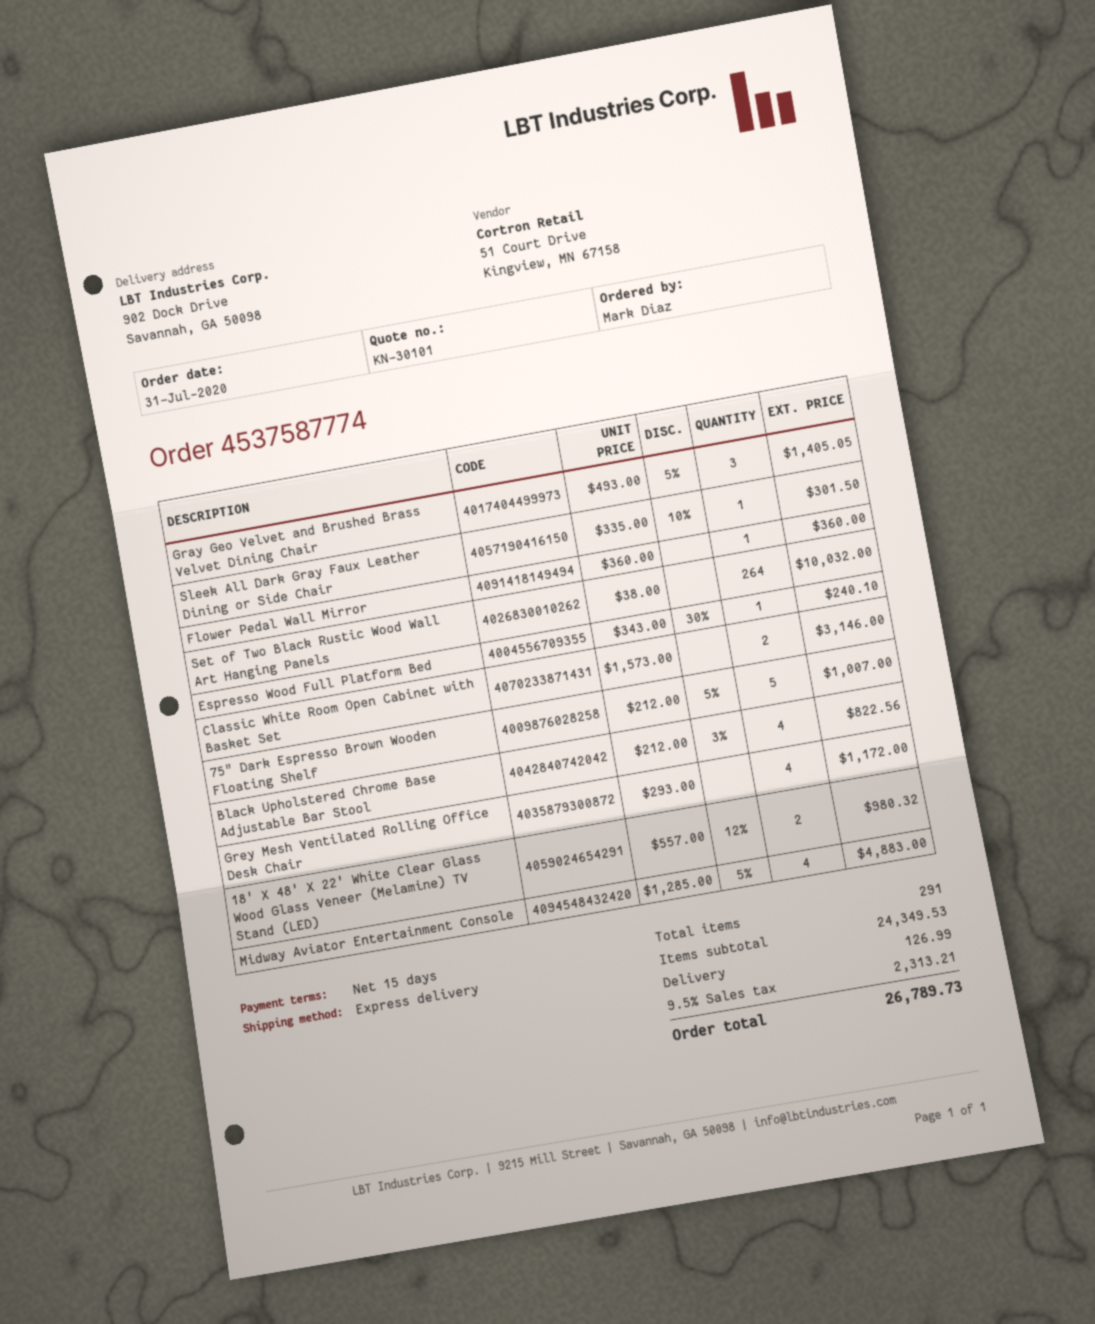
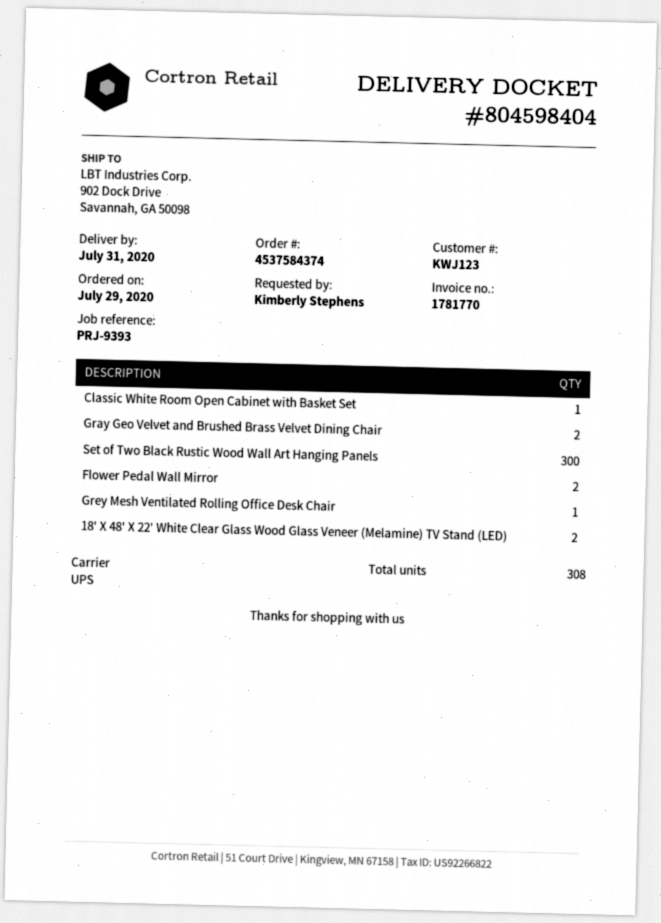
order number: 4537587774 -> 4537584374
order date: 2020-07-31 -> 2020-07-29
ordered by: Mark Diaz -> Kimberly Stephens
shipping method: express -> UPS
Gray Geo Velvet and Brushed Brass Velvet Dining Chair: 3 -> 2
Sleek All Dark Gray Faux Leather Dining or Side Chair: 1 -> none
Flower Pedal Wall Mirror: 1 -> 2
Set of Two Black Rustic Wood Wall Art Hanging Panels: 264 -> 300
Espresso Wood Full Platform Bed: 1 -> none
Classic White Room Open Cabinet with Basket Set: 2 -> 1
75" Dark Espresso Brown Wooden Floating Shelf: 5 -> none
Black Upholstered Chrome Base Adjustable Bar Stool: 4 -> none
Grey Mesh Ventilated Rolling Office Desk Chair: 4 -> 1
Midway Aviator Entertainment Console: 4 -> none
total quantity: 291 -> 308

